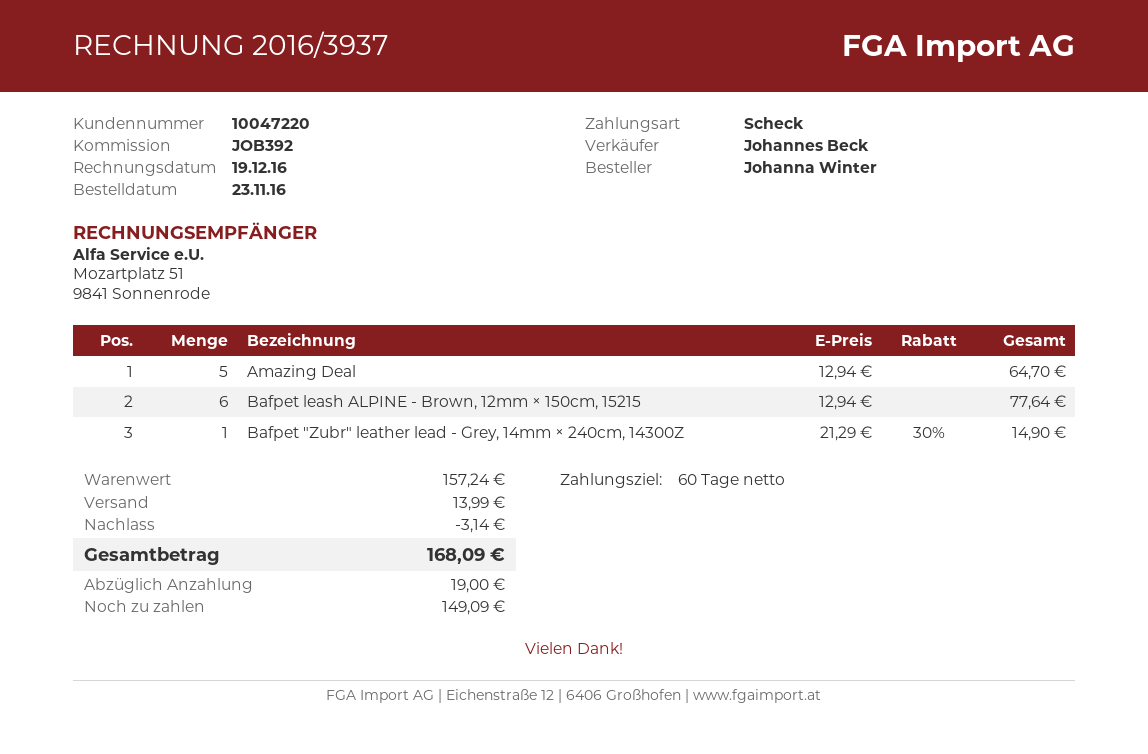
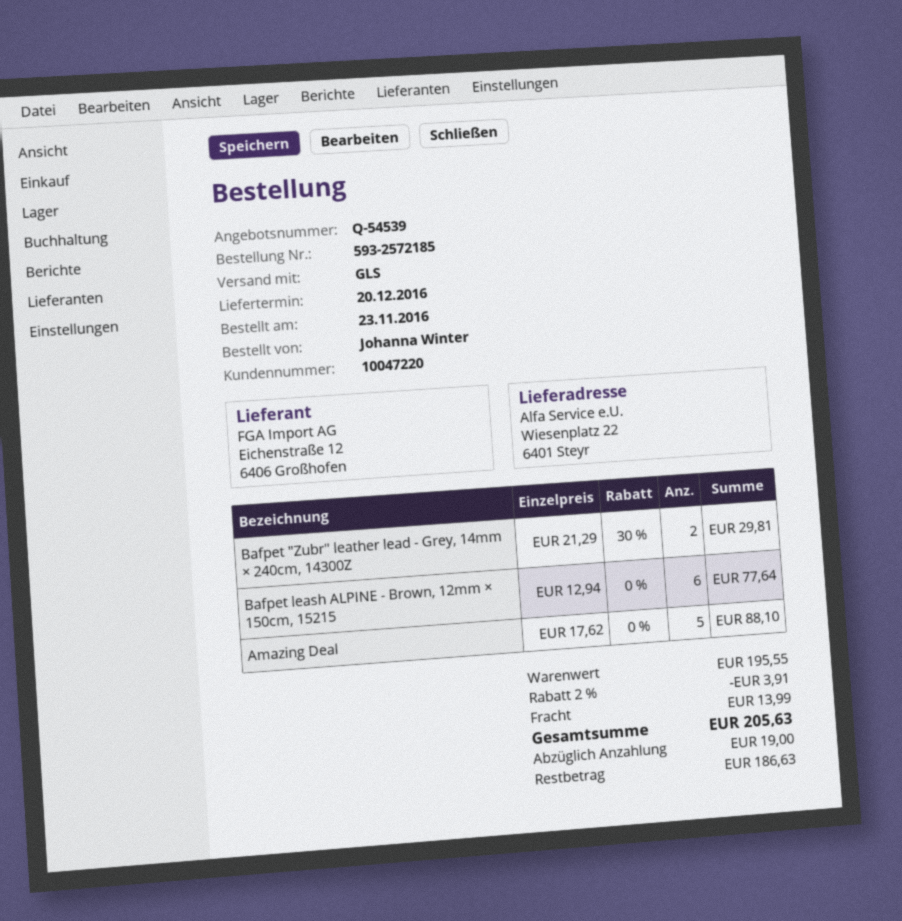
Amazing Deal: 5 x 12.94 = 64.70 -> 5 x 17.62 = 88.10
Bafpet "Zubr" leather lead - Grey, 14mm × 240cm, 14300Z: 1 x 21.29 - 30% = 14.90 -> 2 x 21.29 - 30% = 29.81
subtotal: 157.24 -> 195.55
discount: 3.14 -> 3.91
total: 168.09 -> 205.63
balance: 149.09 -> 186.63

